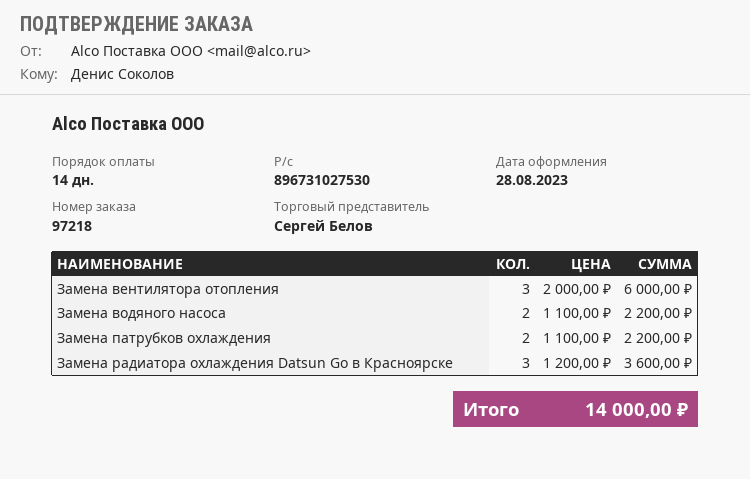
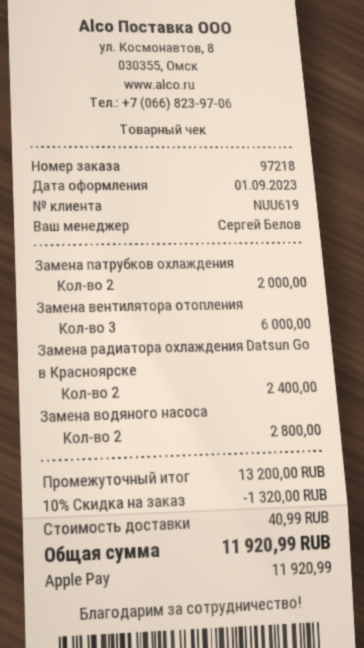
order date: 2023-08-28 -> 2023-09-01
Замена водяного насоса: 2 for 2200.00 -> 2 for 2800.00
Замена патрубков охлаждения: 2 for 2200.00 -> 2 for 2000.00
Замена радиатора охлаждения Datsun Go в Красноярске: 3 for 3600.00 -> 2 for 2400.00
discount: none -> 10% = 1320.00
shipping: none -> 40.99
total: 14000.00 -> 11920.99

